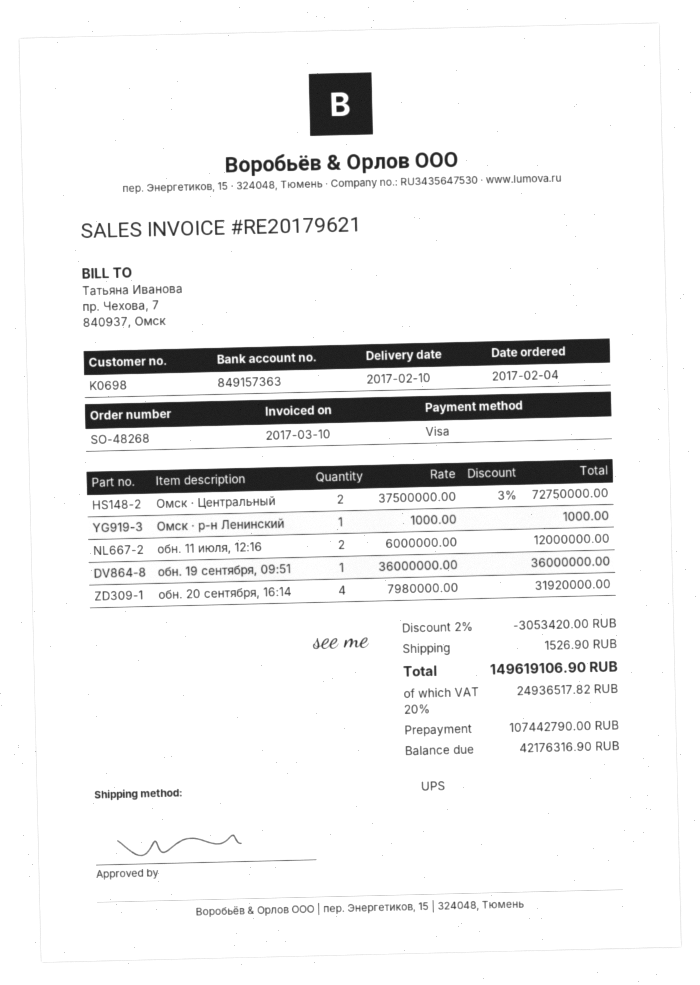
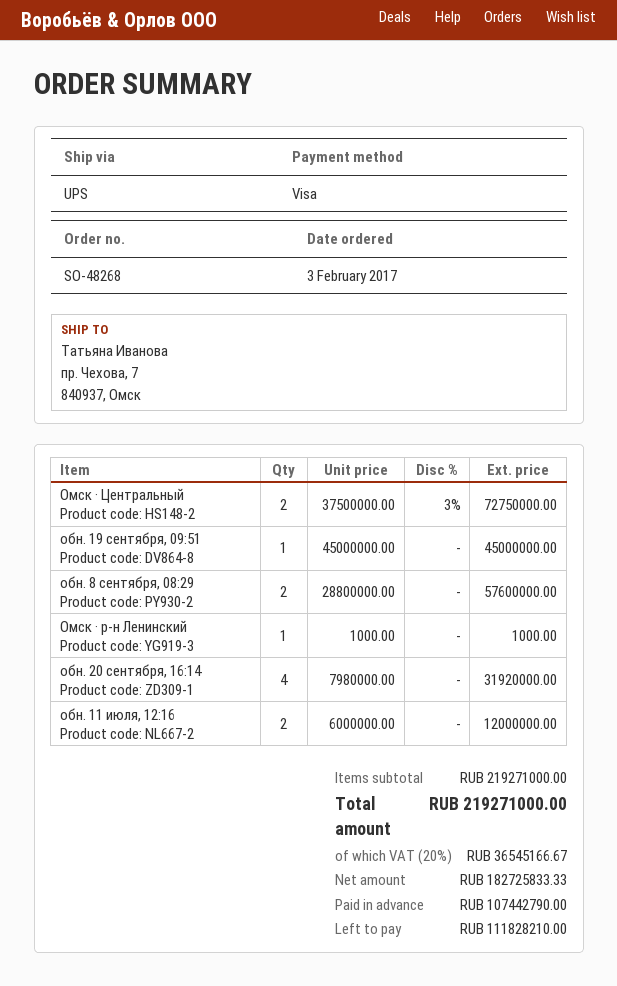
order date: 2017-02-04 -> 2017-02-03
обн. 19 сентября, 09:51: 1 x 36000000.00 = 36000000.00 -> 1 x 45000000.00 = 45000000.00
обн. 8 сентября, 08:29: none -> 2 x 28800000.00 = 57600000.00
discount: 2% = 3053420.00 -> none
shipping: 1526.90 -> none
tax: 20% = 24936517.82 -> 20% = 36545166.67
total: 149619106.90 -> 219271000.00
balance: 42176316.90 -> 111828210.00

